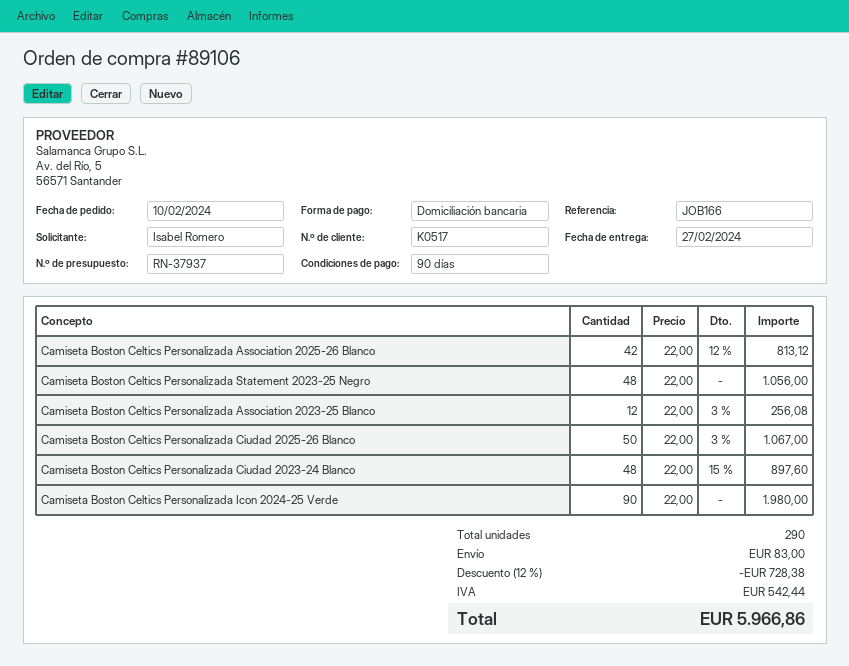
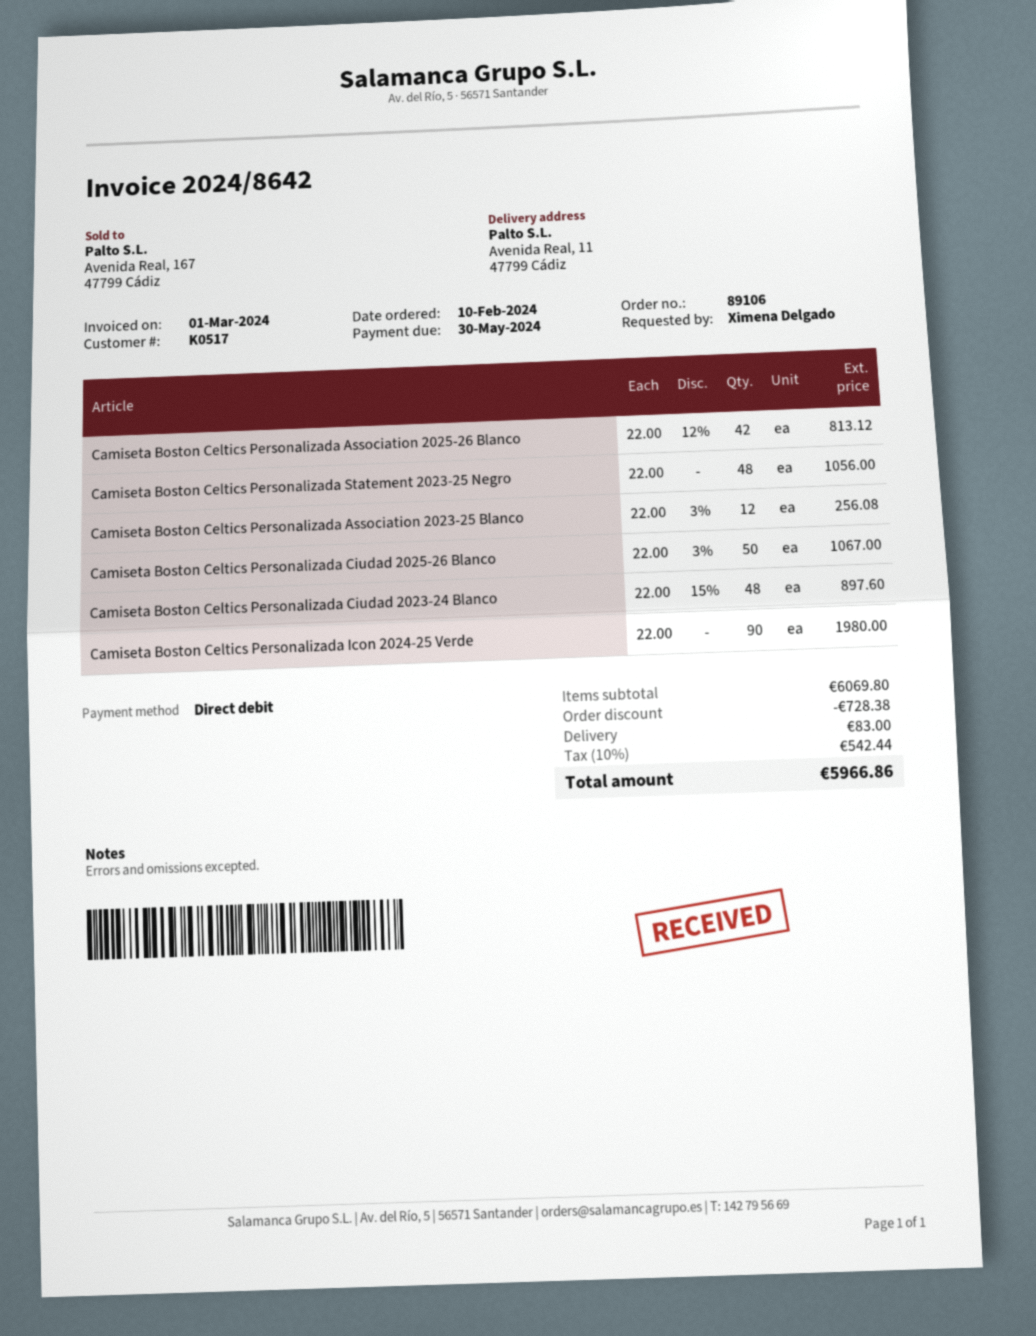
ordered by: Isabel Romero -> Ximena Delgado

